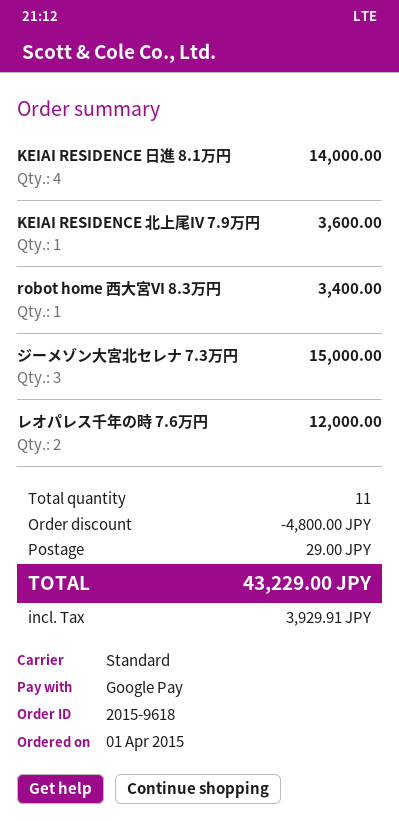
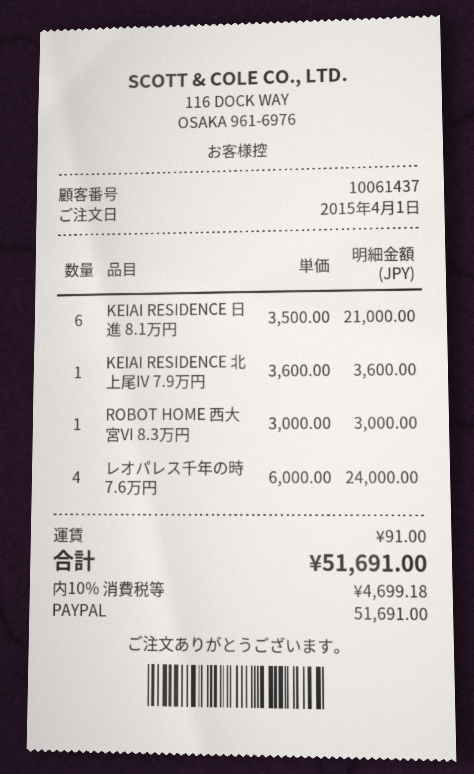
payment method: Google Pay -> PayPal
KEIAI RESIDENCE 日進 8.1万円: 4 for 14000.00 -> 6 for 21000.00
robot home 西大宮VI 8.3万円: 1 for 3400.00 -> 1 for 3000.00
ジーメゾン大宮北セレナ 7.3万円: 3 for 15000.00 -> none
レオパレス千年の時 7.6万円: 2 for 12000.00 -> 4 for 24000.00
discount: 4800.00 -> none
shipping: 29.00 -> 91.00
tax: 3929.91 -> 4699.18
total: 43229.00 -> 51691.00

